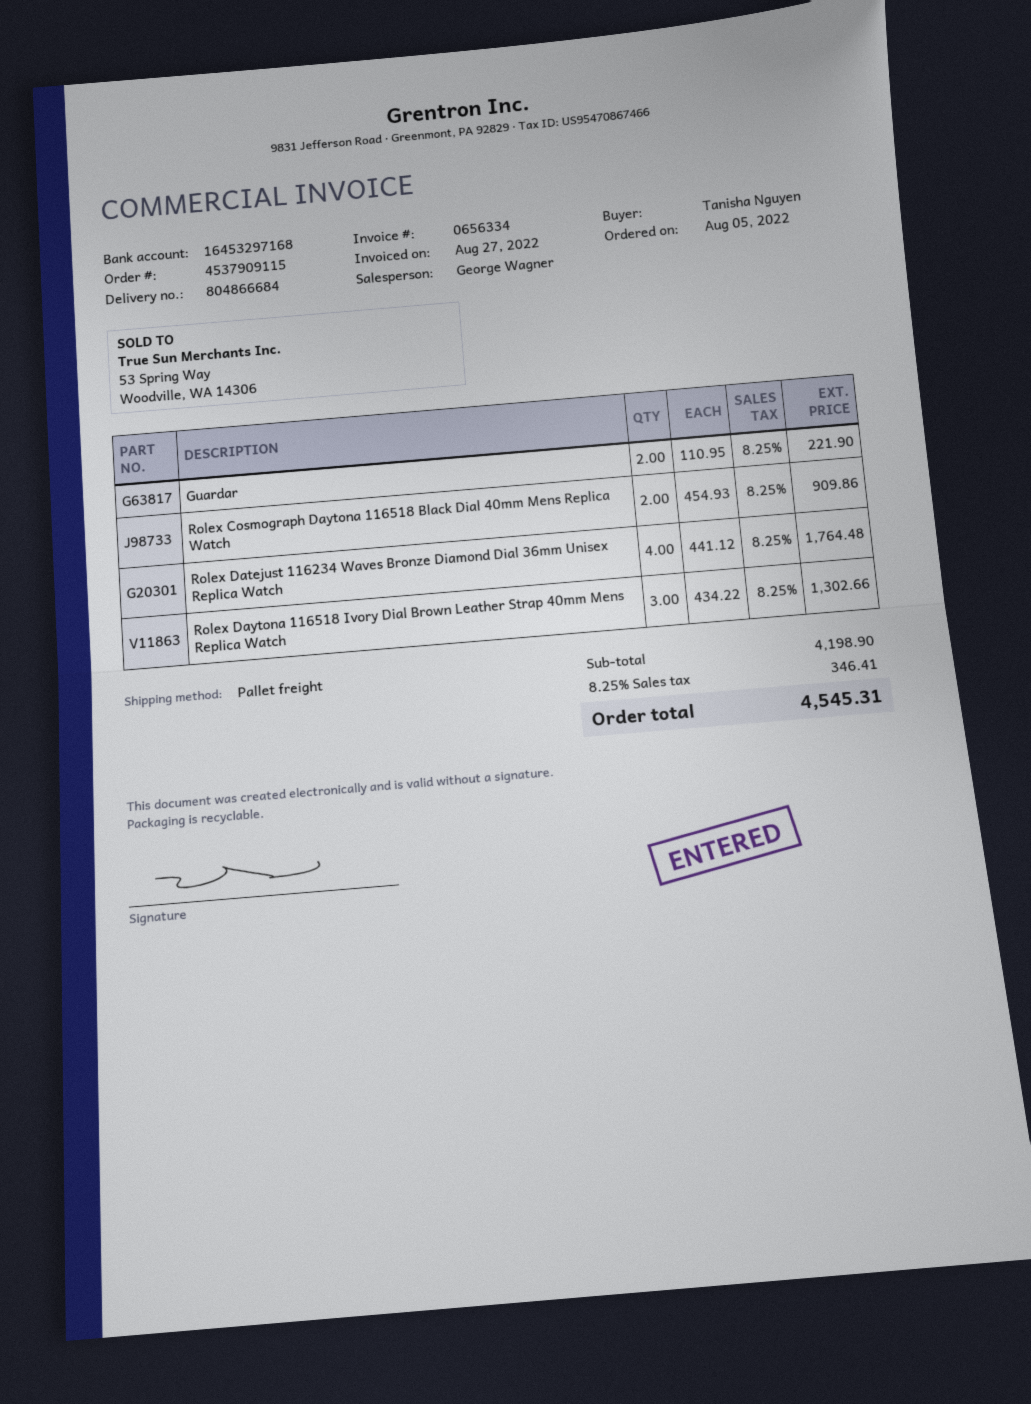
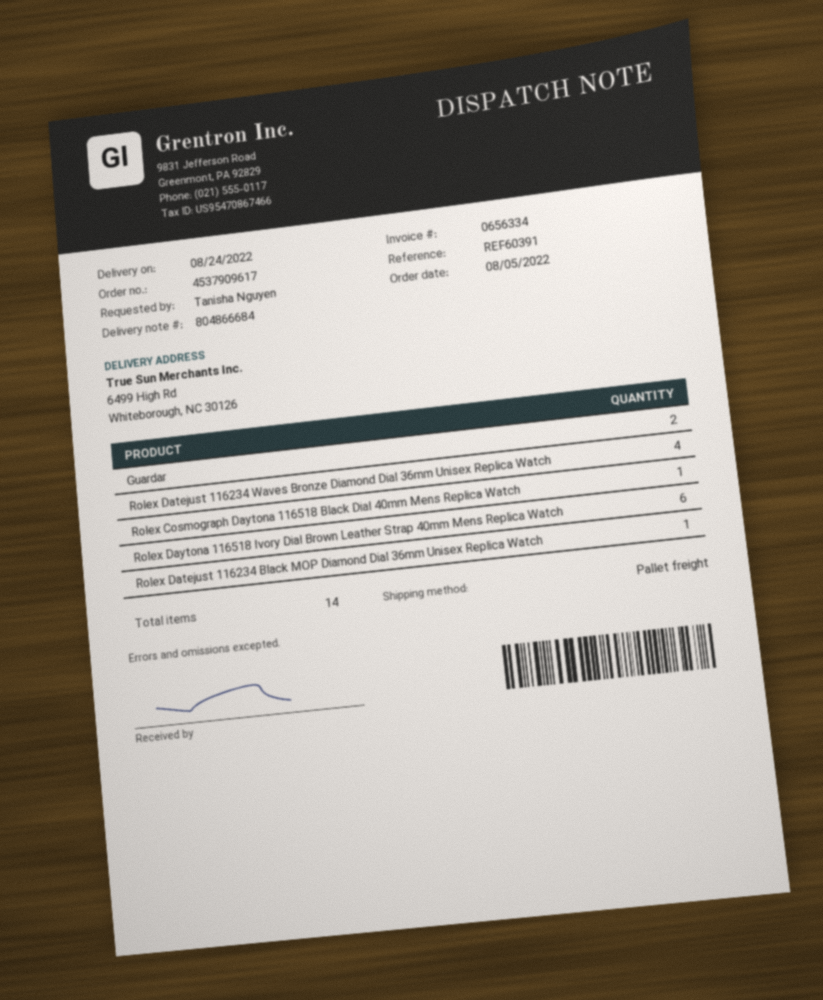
order number: 4537909115 -> 4537909617
Rolex Cosmograph Daytona 116518 Black Dial 40mm Mens Replica Watch: 2 -> 1
Rolex Daytona 116518 Ivory Dial Brown Leather Strap 40mm Mens Replica Watch: 3 -> 6
Rolex Datejust 116234 Black MOP Diamond Dial 36mm Unisex Replica Watch: none -> 1

